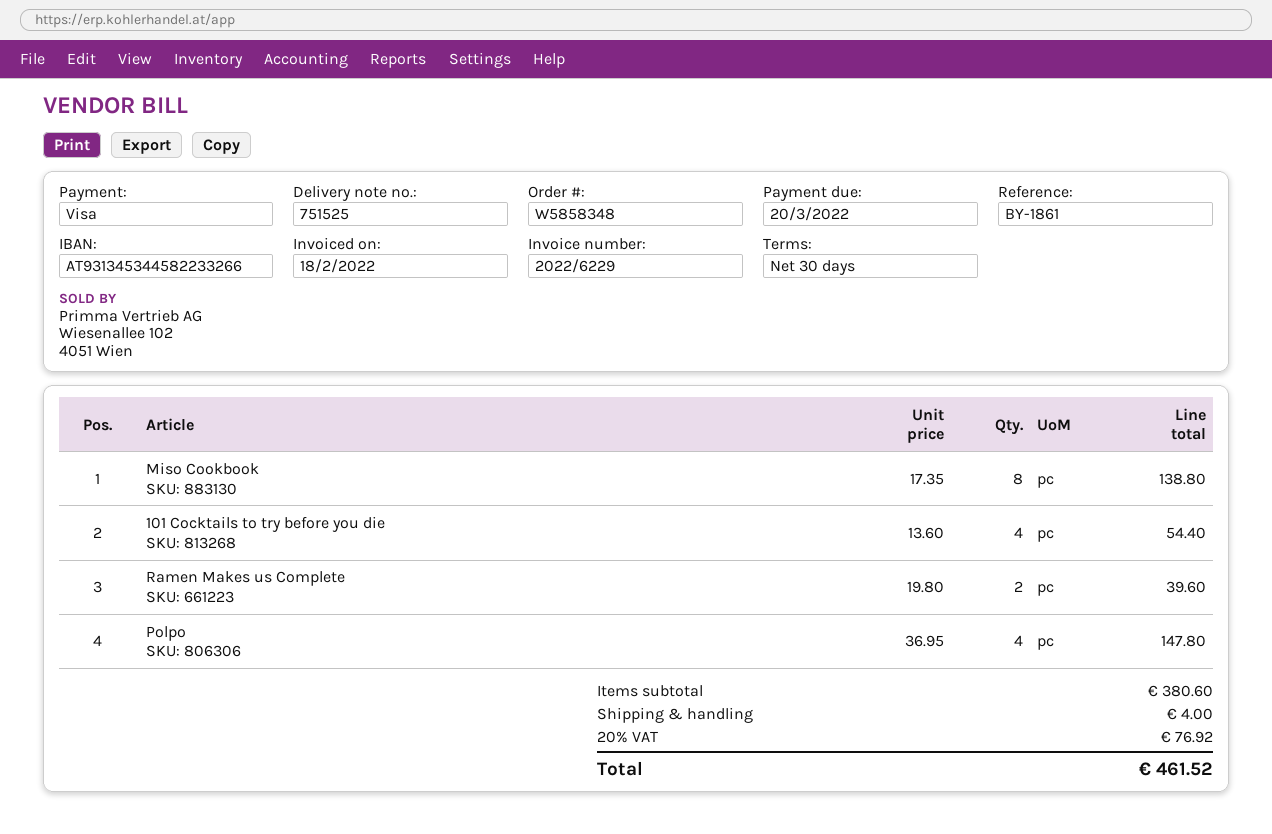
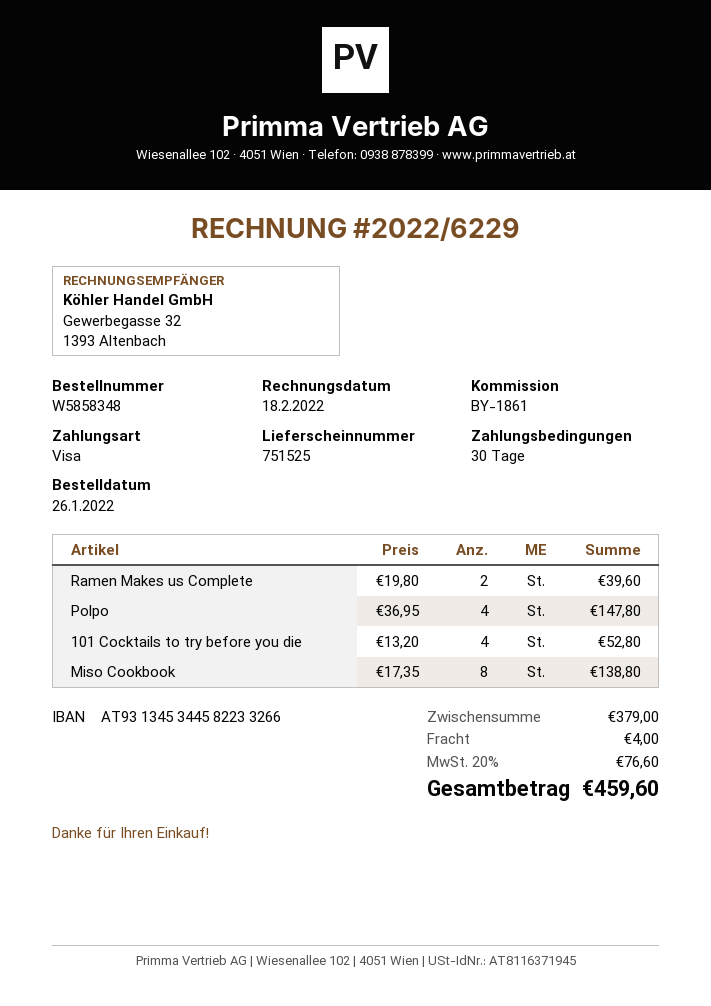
101 Cocktails to try before you die: 4 x 13.60 = 54.40 -> 4 x 13.20 = 52.80
subtotal: 380.60 -> 379.00
tax: 20% = 76.92 -> 20% = 76.60
total: 461.52 -> 459.60

